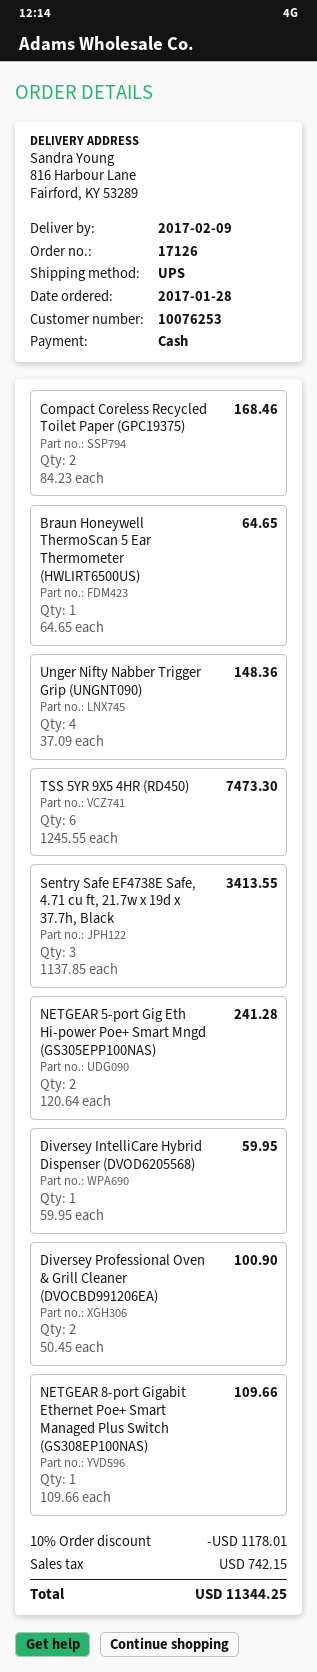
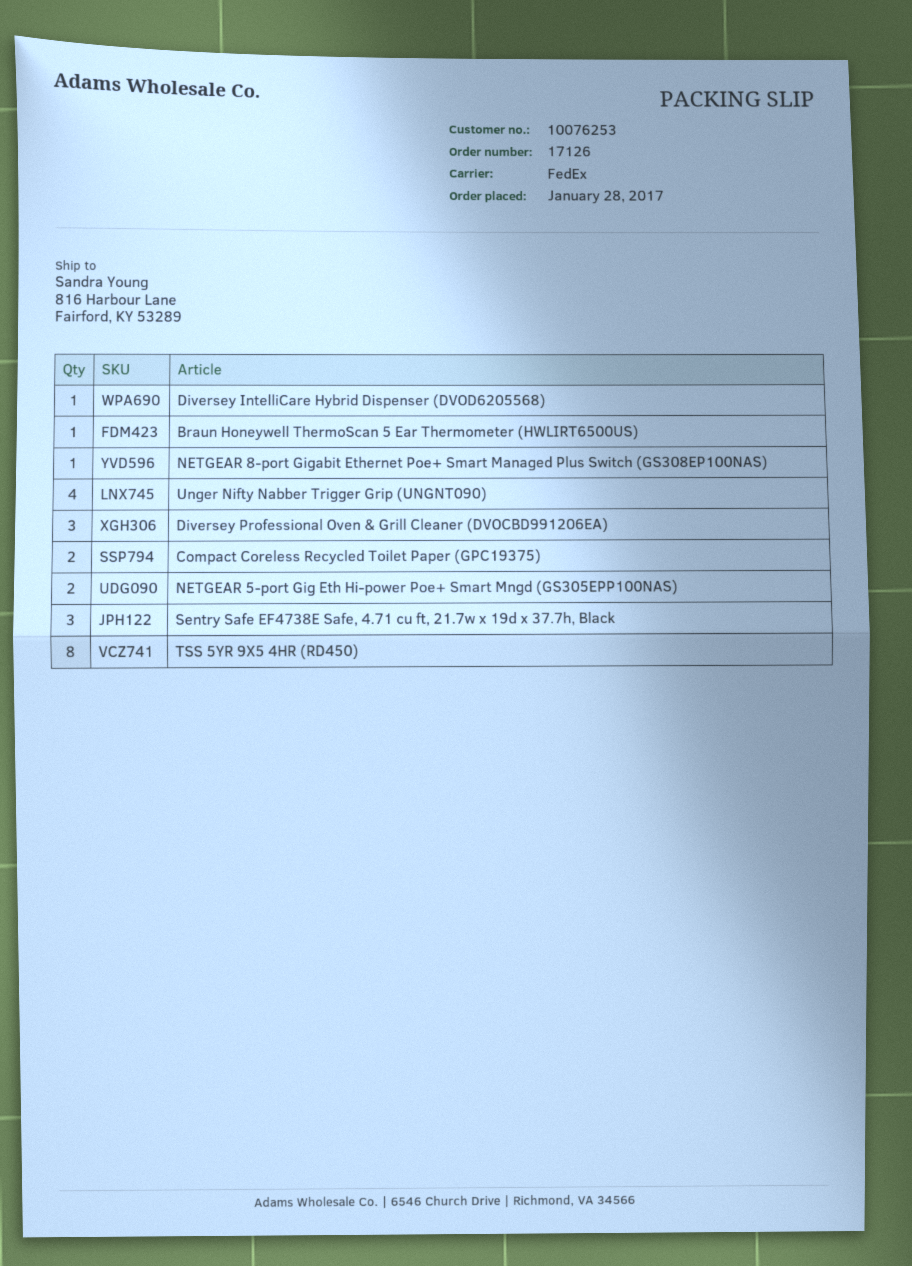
shipping method: UPS -> FedEx
TSS 5YR 9X5 4HR (RD450): 6 -> 8
Diversey Professional Oven & Grill Cleaner (DVOCBD991206EA): 2 -> 3

